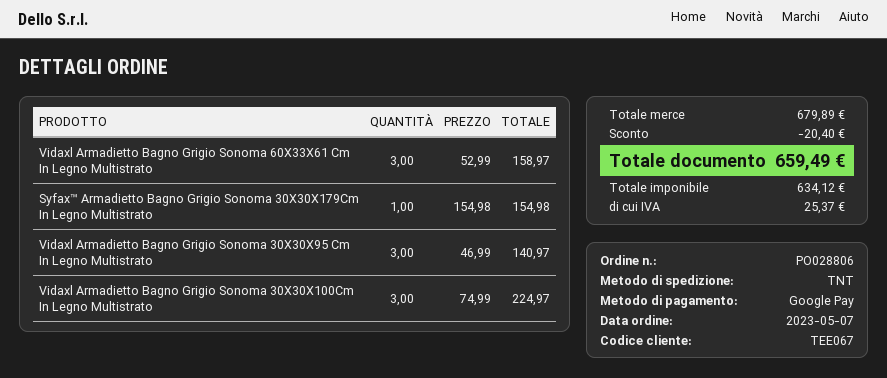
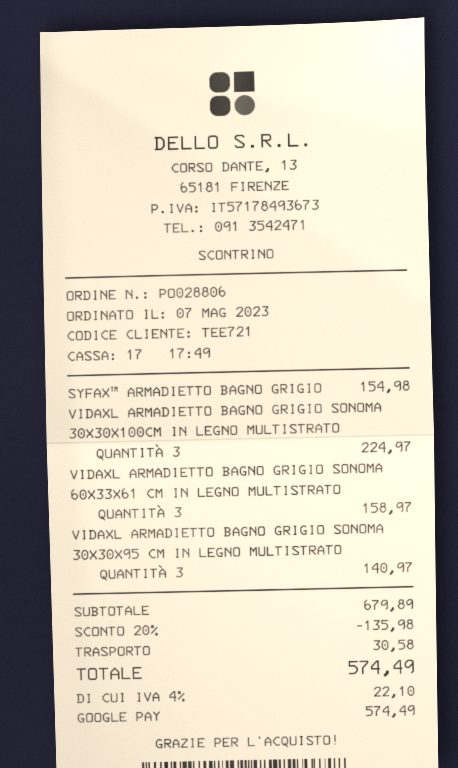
customer number: TEE067 -> TEE721
discount: 20.40 -> 135.98
shipping: none -> 30.58
tax: 25.37 -> 22.10
total: 659.49 -> 574.49

